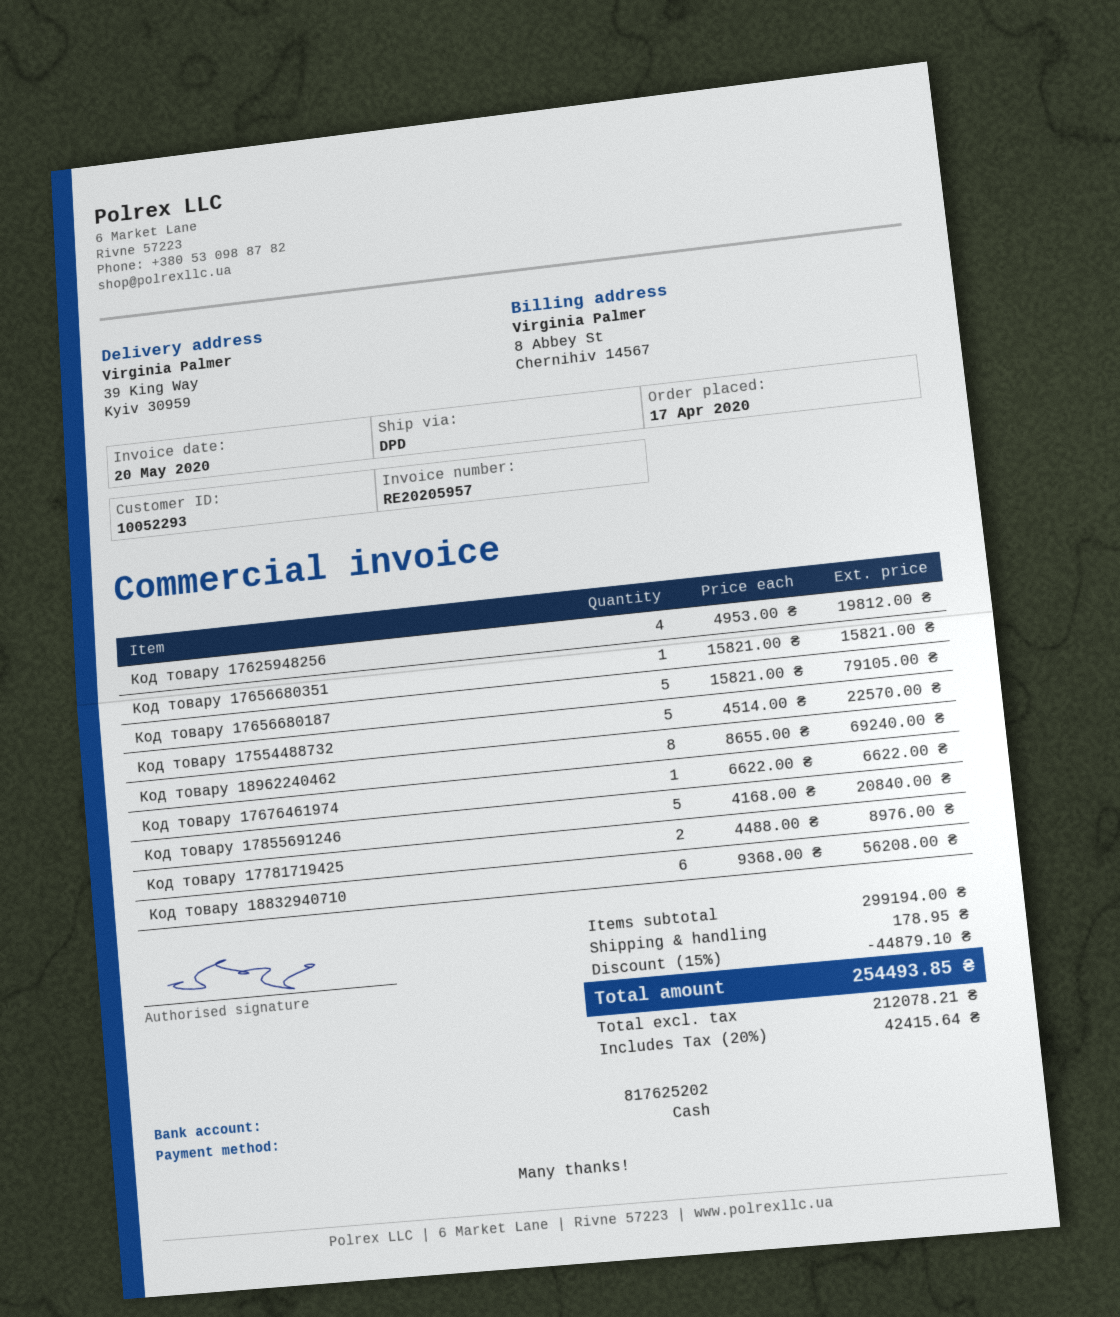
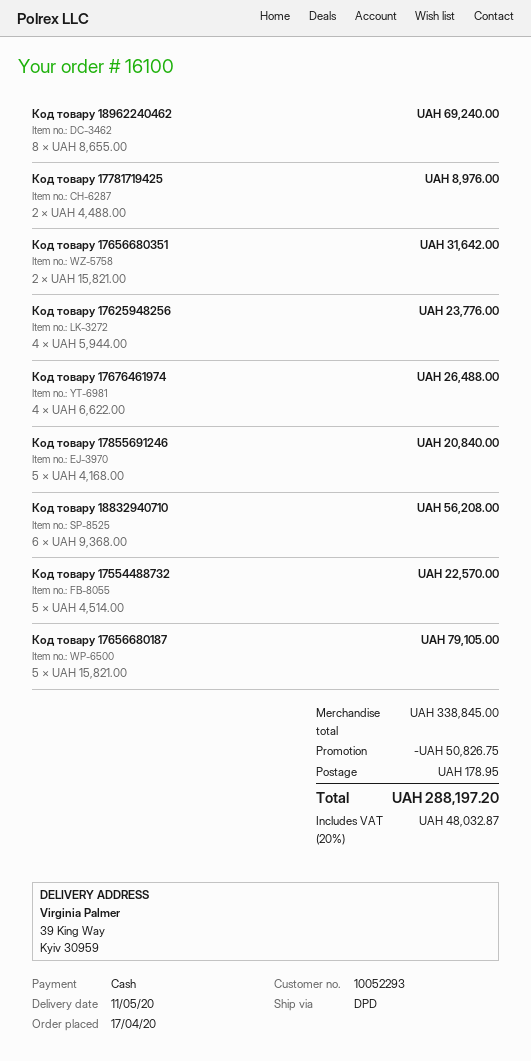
Код товару 17625948256: 4 x 4953.00 = 19812.00 -> 4 x 5944.00 = 23776.00
Код товару 17656680351: 1 x 15821.00 = 15821.00 -> 2 x 15821.00 = 31642.00
Код товару 17676461974: 1 x 6622.00 = 6622.00 -> 4 x 6622.00 = 26488.00
subtotal: 299194.00 -> 338845.00
discount: 44879.10 -> 50826.75
tax: 20% = 42415.64 -> 20% = 48032.87
total: 254493.85 -> 288197.20

